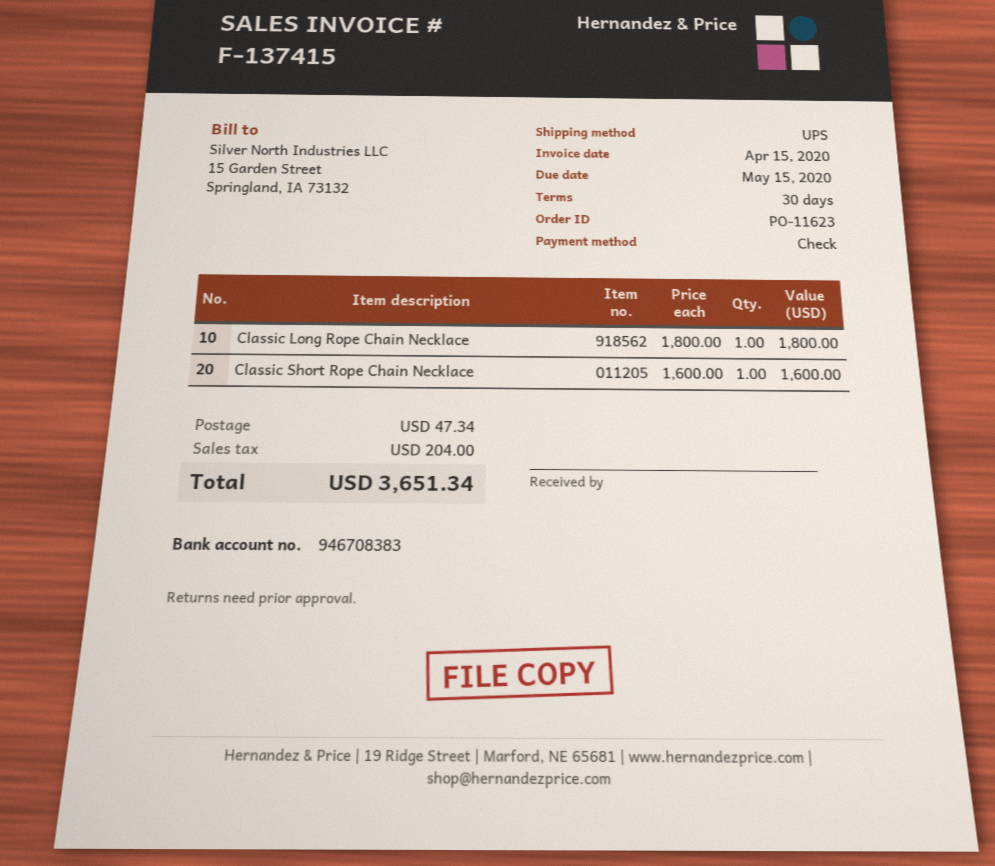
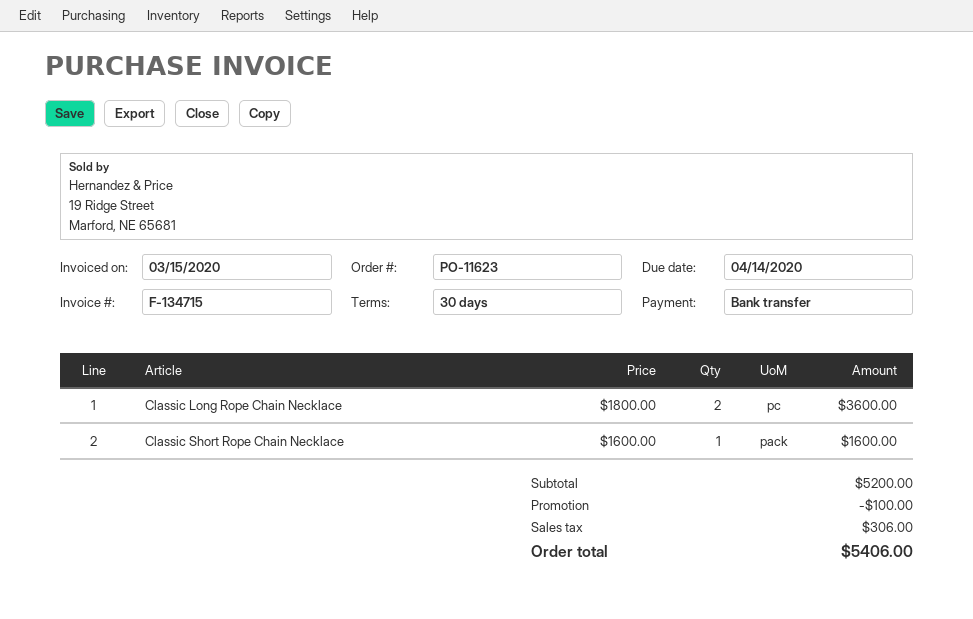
invoice number: F-137415 -> F-134715
invoice date: 2020-04-15 -> 2020-03-15
due date: 2020-05-15 -> 2020-04-14
payment method: cheque -> bank transfer
Classic Long Rope Chain Necklace: 1 x 1800.00 = 1800.00 -> 2 x 1800.00 = 3600.00
discount: none -> 100.00
shipping: 47.34 -> none
tax: 204.00 -> 306.00
total: 3651.34 -> 5406.00

